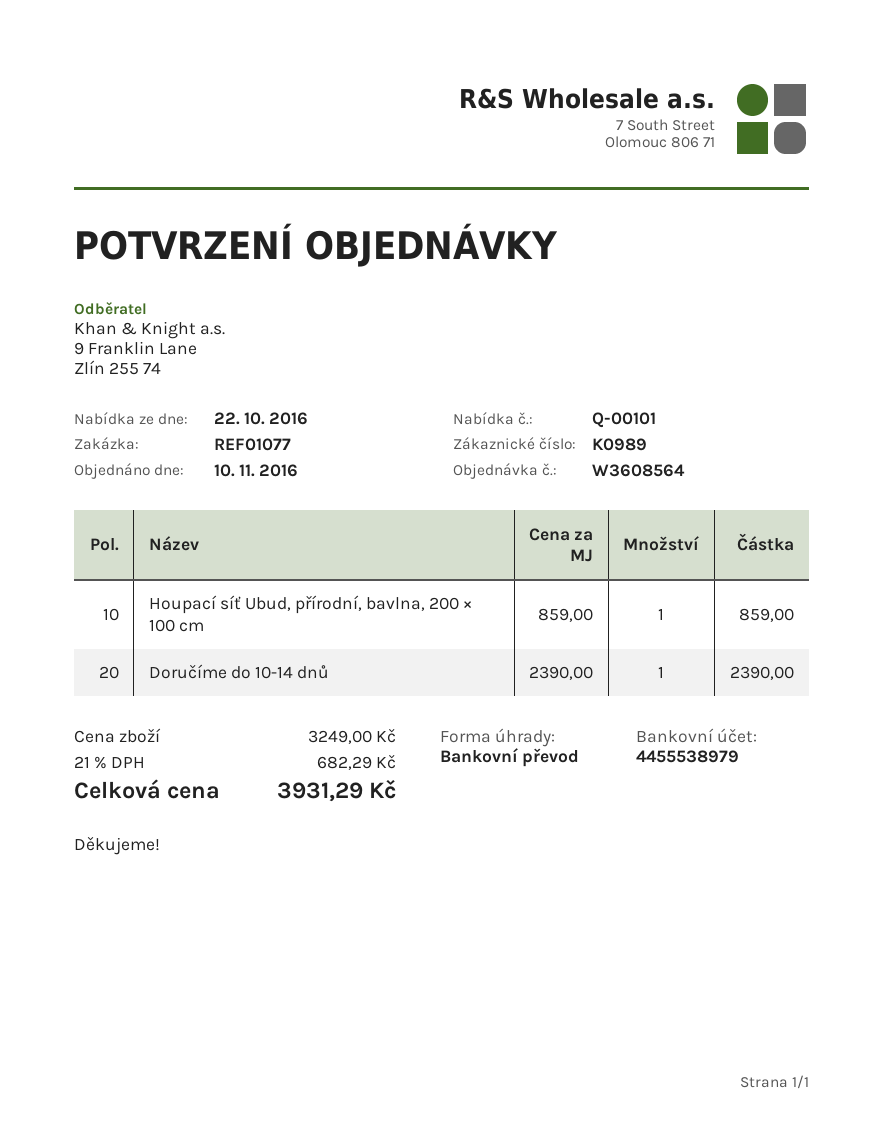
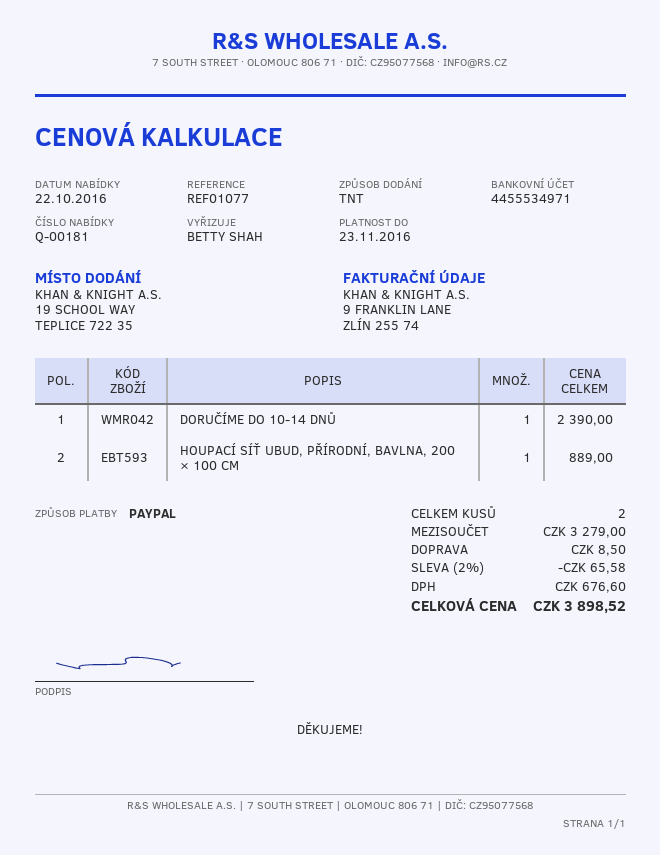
quote number: Q-00101 -> Q-00181
payment method: bank transfer -> PayPal
bank account: 4455538979 -> 4455534971
Houpací síť Ubud, přírodní, bavlna, 200 × 100 cm: 1 for 859.00 -> 1 for 889.00
subtotal: 3249.00 -> 3279.00
discount: none -> 2% = 65.58
shipping: none -> 8.50
tax: 682.29 -> 676.60
total: 3931.29 -> 3898.52

